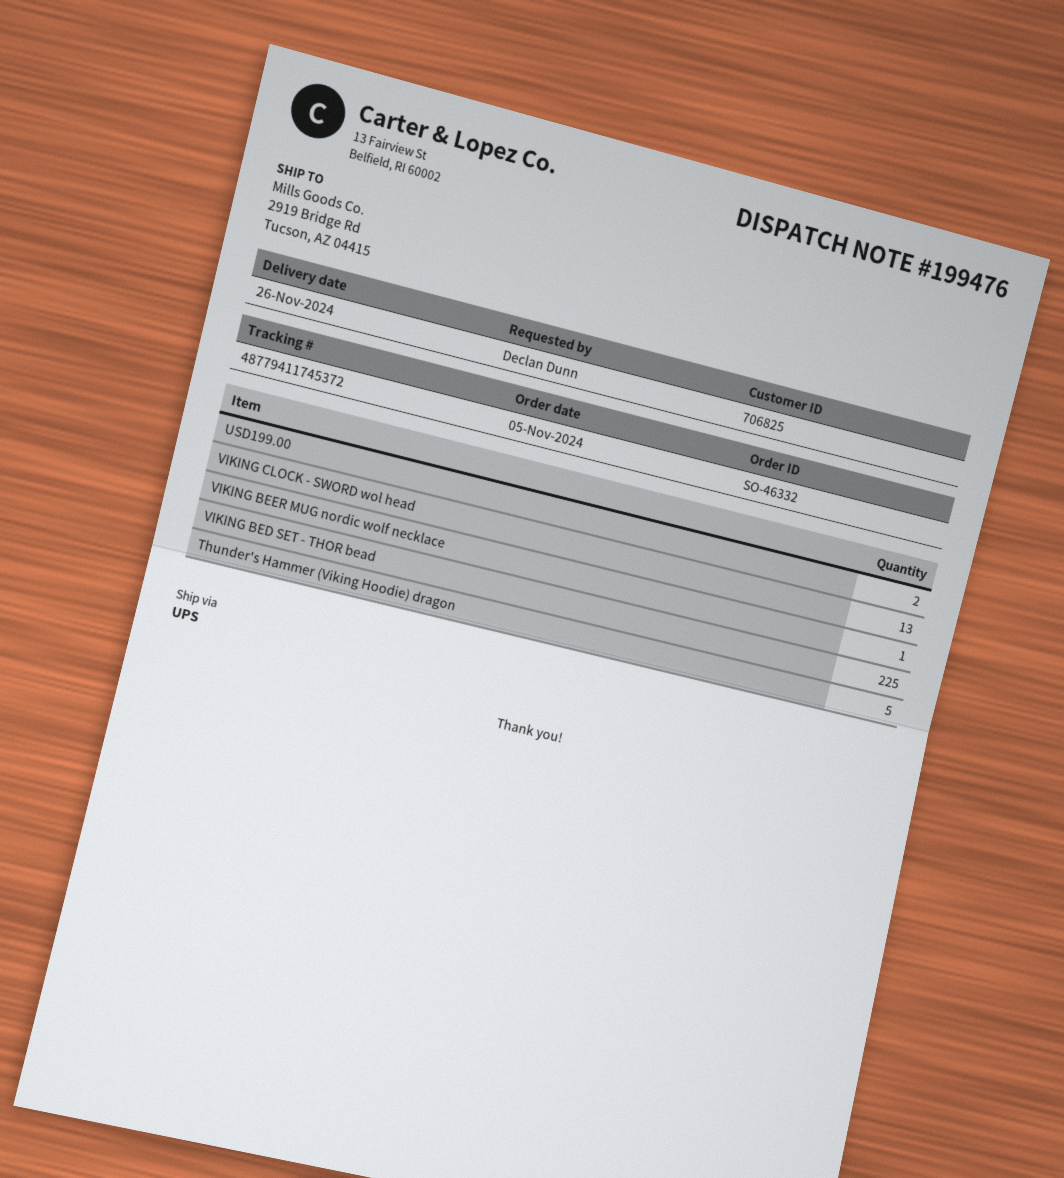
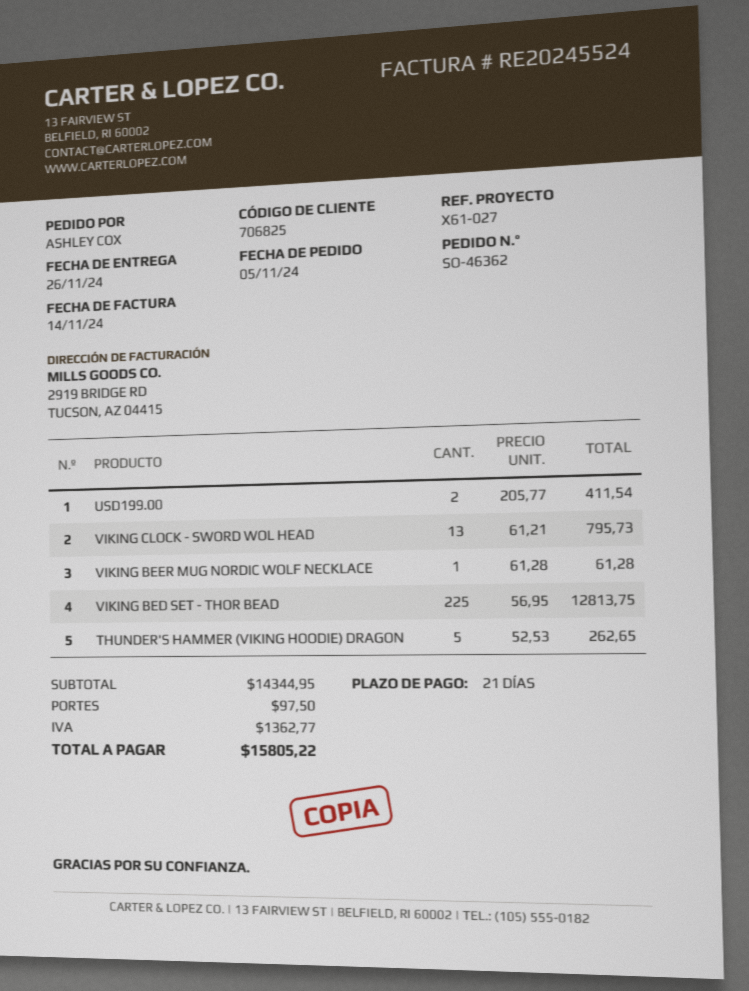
order number: SO-46332 -> SO-46362
ordered by: Declan Dunn -> ASHLEY COX

